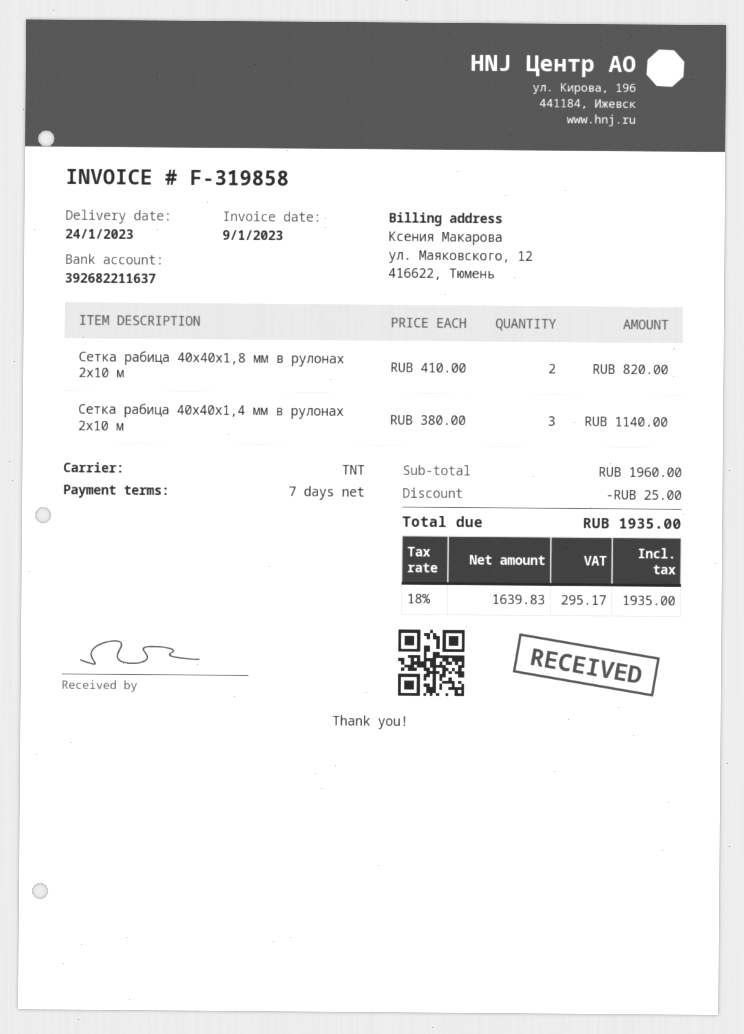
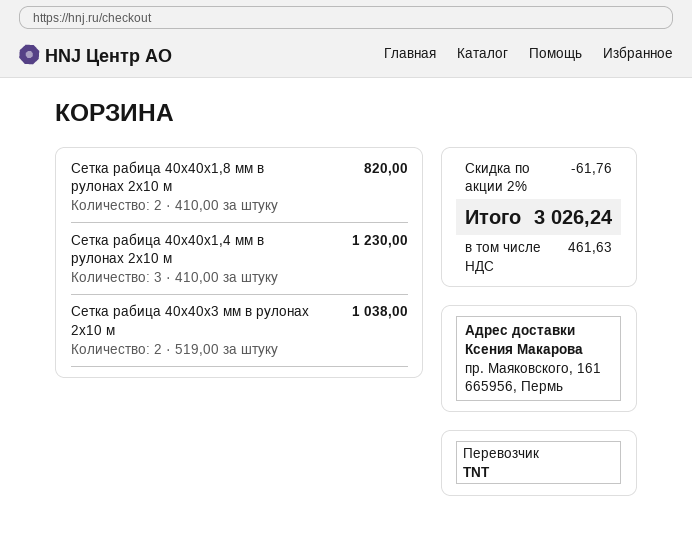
Сетка рабица 40х40х1,4 мм в рулонах 2х10 м: 3 x 380.00 = 1140.00 -> 3 x 410.00 = 1230.00
Сетка рабица 40х40х3 мм в рулонах 2х10 м: none -> 2 x 519.00 = 1038.00
discount: 25.00 -> 61.76
tax: 295.17 -> 461.63
total: 1935.00 -> 3026.24

